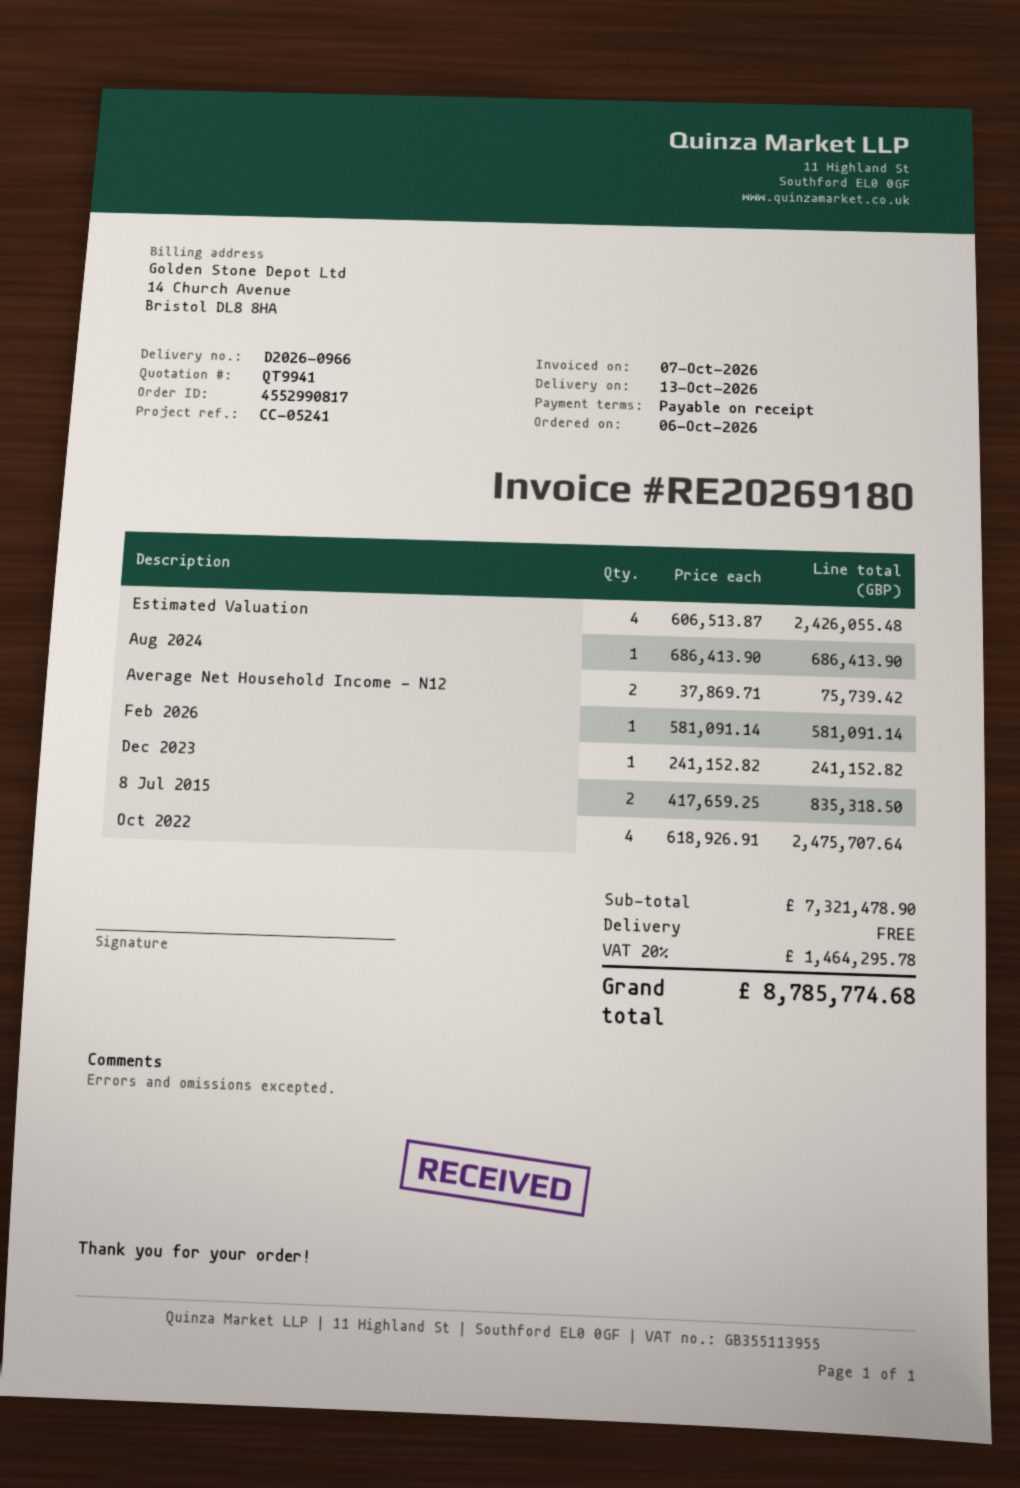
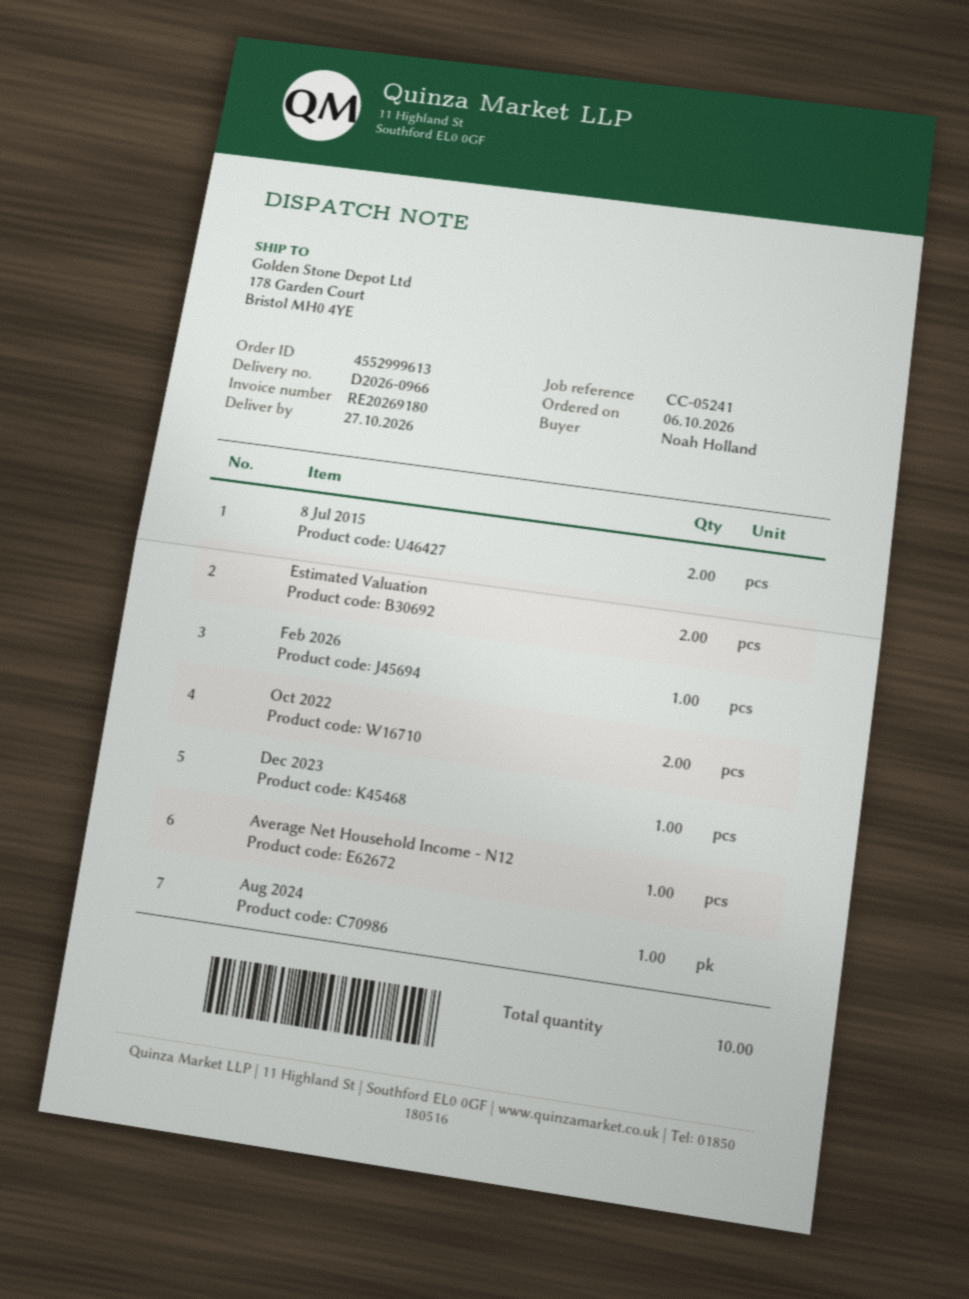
order number: 4552990817 -> 4552999613
delivery date: 2026-10-13 -> 2026-10-27
Estimated Valuation: 4 -> 2
Average Net Household Income - N12: 2 -> 1
Oct 2022: 4 -> 2

